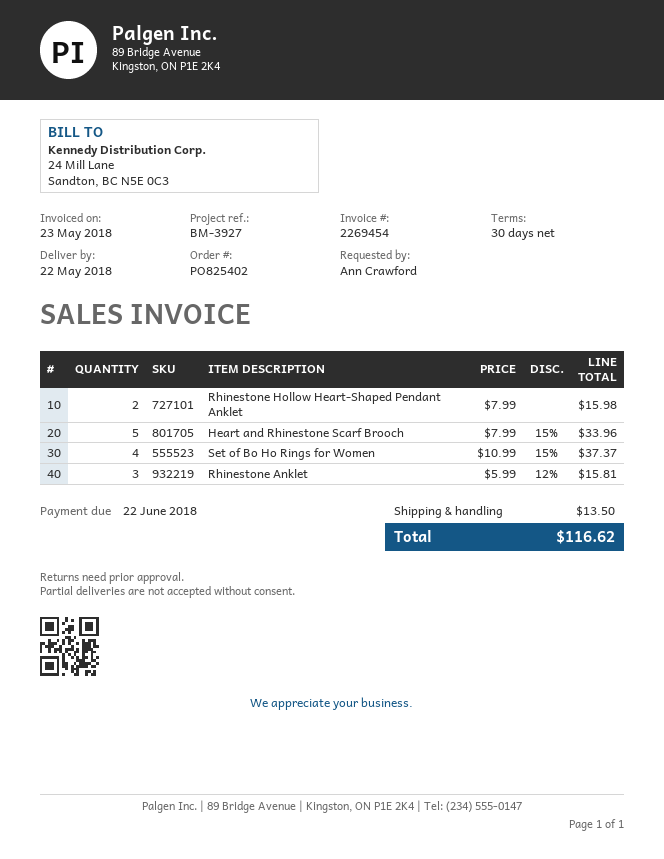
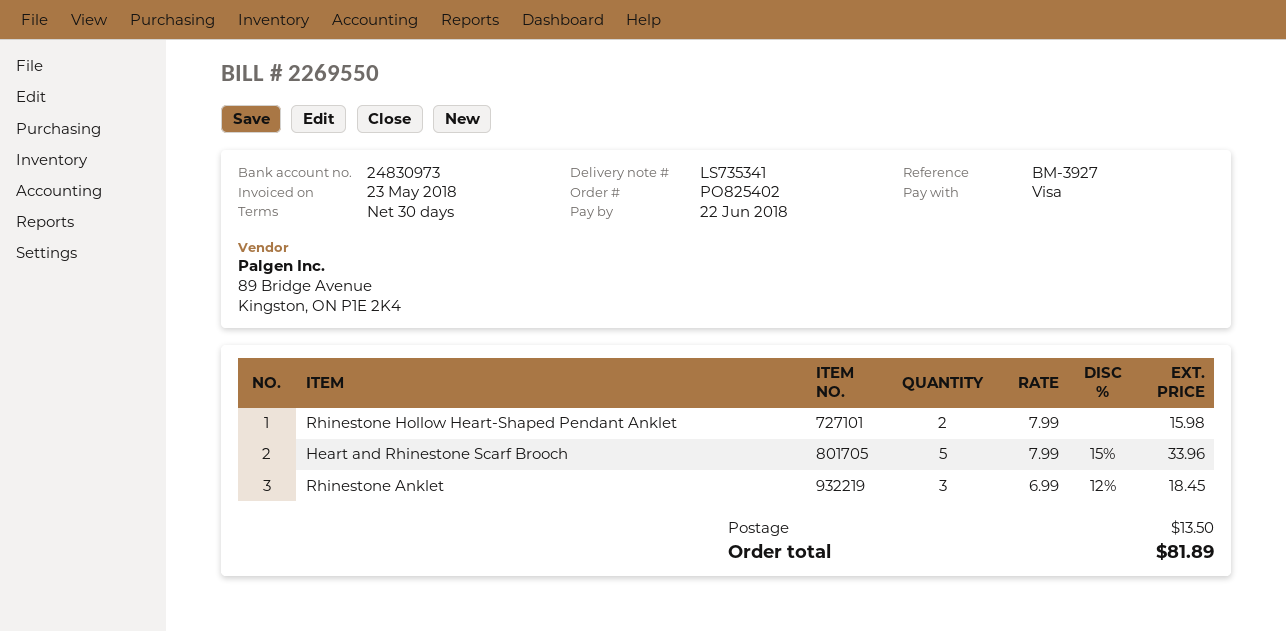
invoice number: 2269454 -> 2269550
Set of Bo Ho Rings for Women: 4 x 10.99 - 15% = 37.37 -> none
Rhinestone Anklet: 3 x 5.99 - 12% = 15.81 -> 3 x 6.99 - 12% = 18.45
total: 116.62 -> 81.89

